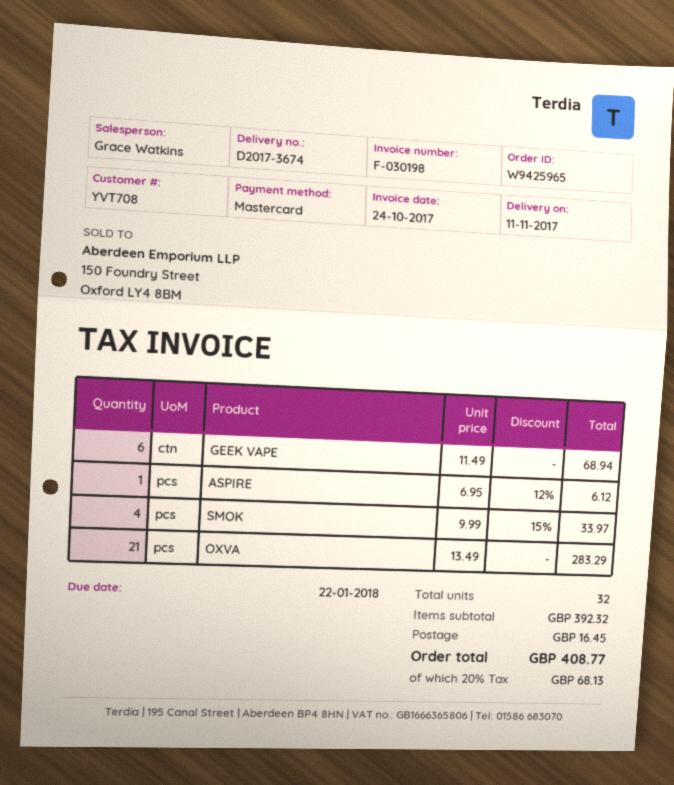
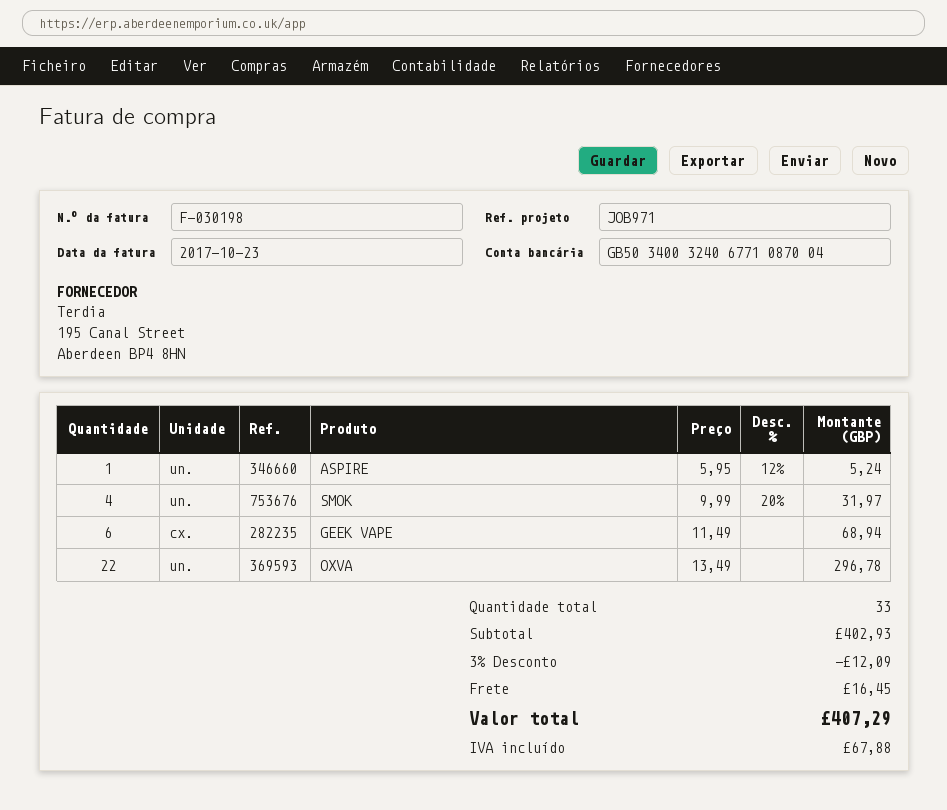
invoice date: 2017-10-24 -> 2017-10-23
ASPIRE: 1 x 6.95 - 12% = 6.12 -> 1 x 5.95 - 12% = 5.24
SMOK: 4 x 9.99 - 15% = 33.97 -> 4 x 9.99 - 20% = 31.97
OXVA: 21 x 13.49 = 283.29 -> 22 x 13.49 = 296.78
total quantity: 32 -> 33
subtotal: 392.32 -> 402.93
discount: none -> 3% = 12.09
tax: 68.13 -> 67.88
total: 408.77 -> 407.29

